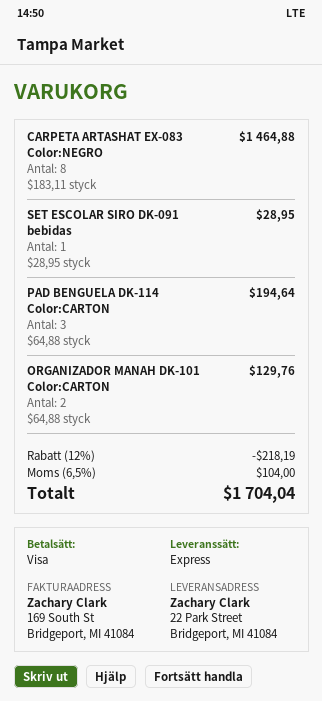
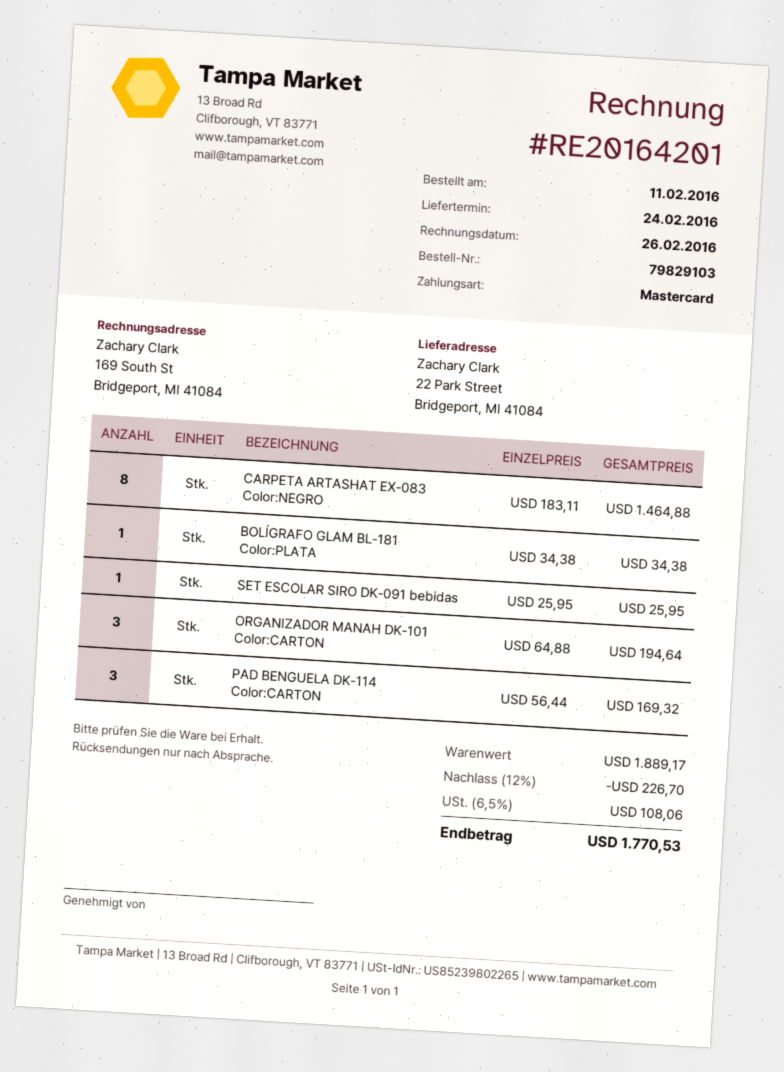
payment method: Visa -> Mastercard
SET ESCOLAR SIRO DK-091 bebidas: 1 x 28.95 = 28.95 -> 1 x 25.95 = 25.95
PAD BENGUELA DK-114 Color:CARTON: 3 x 64.88 = 194.64 -> 3 x 56.44 = 169.32
ORGANIZADOR MANAH DK-101 Color:CARTON: 2 x 64.88 = 129.76 -> 3 x 64.88 = 194.64
BOLÍGRAFO GLAM BL-181 Color:PLATA: none -> 1 x 34.38 = 34.38
discount: 12% = 218.19 -> 12% = 226.70
tax: 6.5% = 104.00 -> 6.5% = 108.06
total: 1704.04 -> 1770.53

